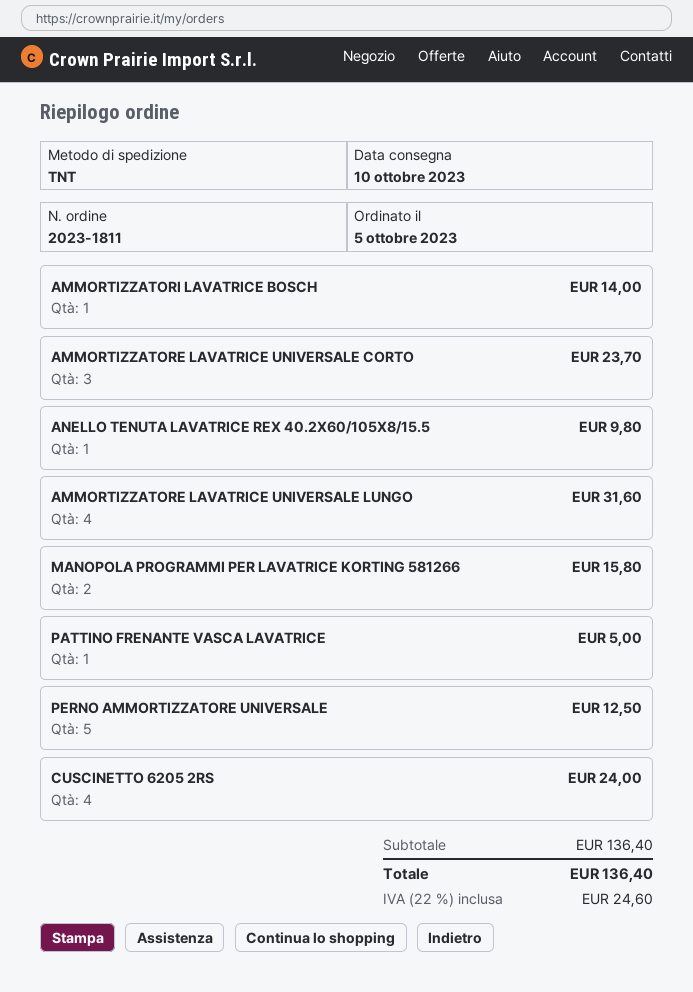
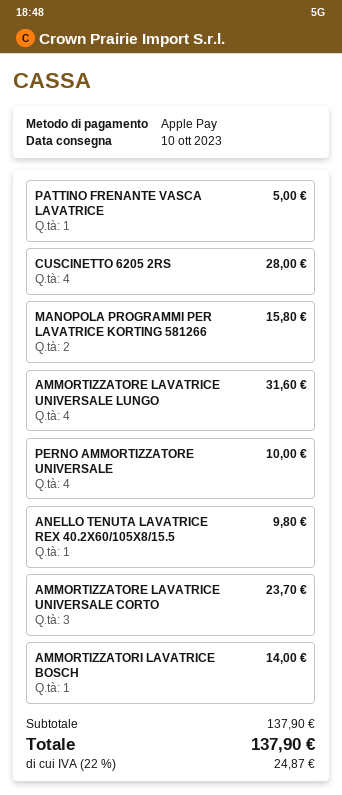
PERNO AMMORTIZZATORE UNIVERSALE: 5 for 12.50 -> 4 for 10.00
CUSCINETTO 6205 2RS: 4 for 24.00 -> 4 for 28.00
subtotal: 136.40 -> 137.90
tax: 22% = 24.60 -> 22% = 24.87
total: 136.40 -> 137.90

